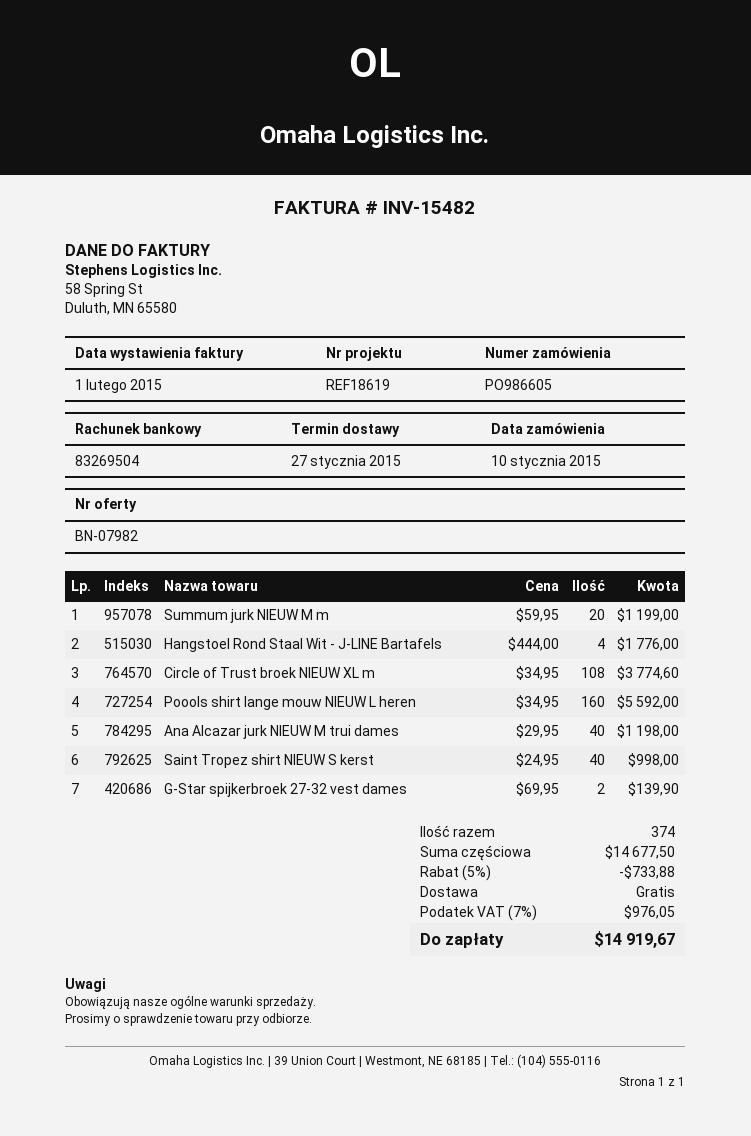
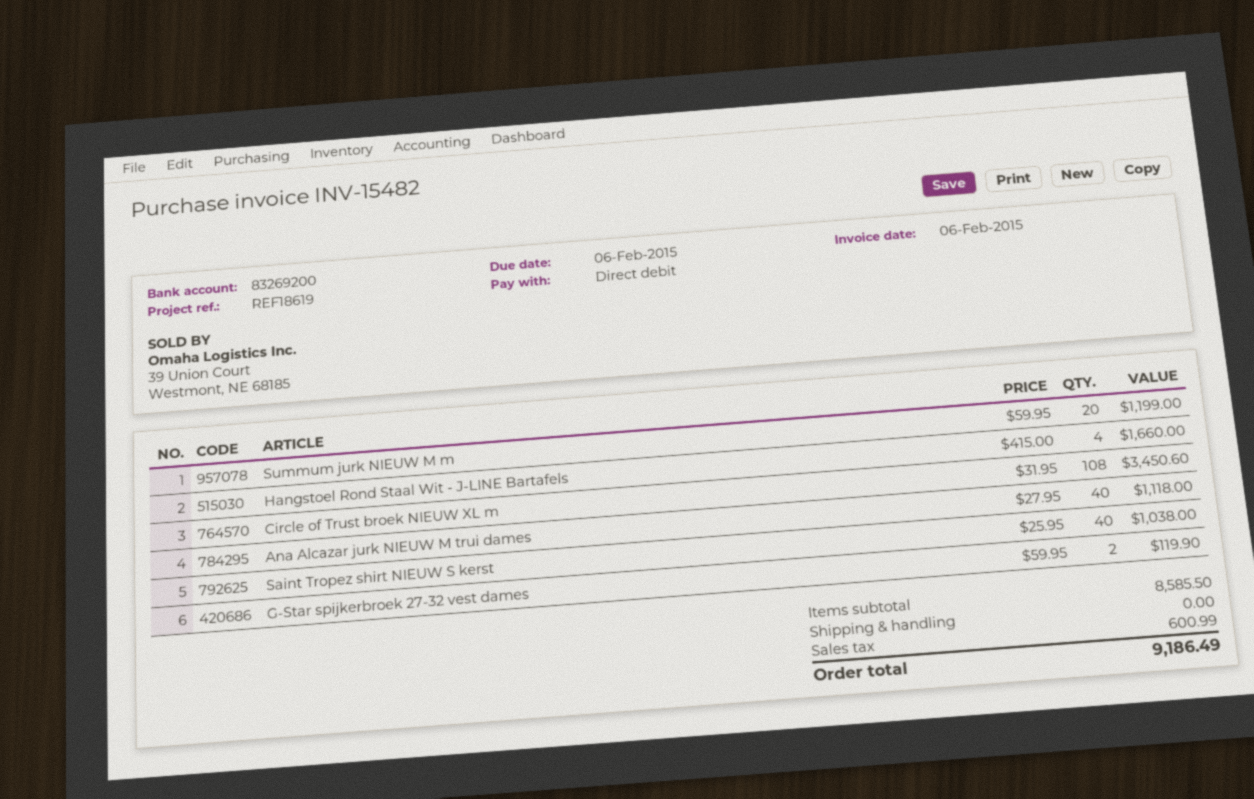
invoice date: 2015-02-01 -> 2015-02-06
bank account: 83269504 -> 83269200
Hangstoel Rond Staal Wit - J-LINE Bartafels: 4 x 444.00 = 1776.00 -> 4 x 415.00 = 1660.00
Circle of Trust broek NIEUW XL m: 108 x 34.95 = 3774.60 -> 108 x 31.95 = 3450.60
Poools shirt lange mouw NIEUW L heren: 160 x 34.95 = 5592.00 -> none
Ana Alcazar jurk NIEUW M trui dames: 40 x 29.95 = 1198.00 -> 40 x 27.95 = 1118.00
Saint Tropez shirt NIEUW S kerst: 40 x 24.95 = 998.00 -> 40 x 25.95 = 1038.00
G-Star spijkerbroek 27-32 vest dames: 2 x 69.95 = 139.90 -> 2 x 59.95 = 119.90
subtotal: 14677.50 -> 8585.50
discount: 5% = 733.88 -> none
tax: 976.05 -> 600.99
total: 14919.67 -> 9186.49

